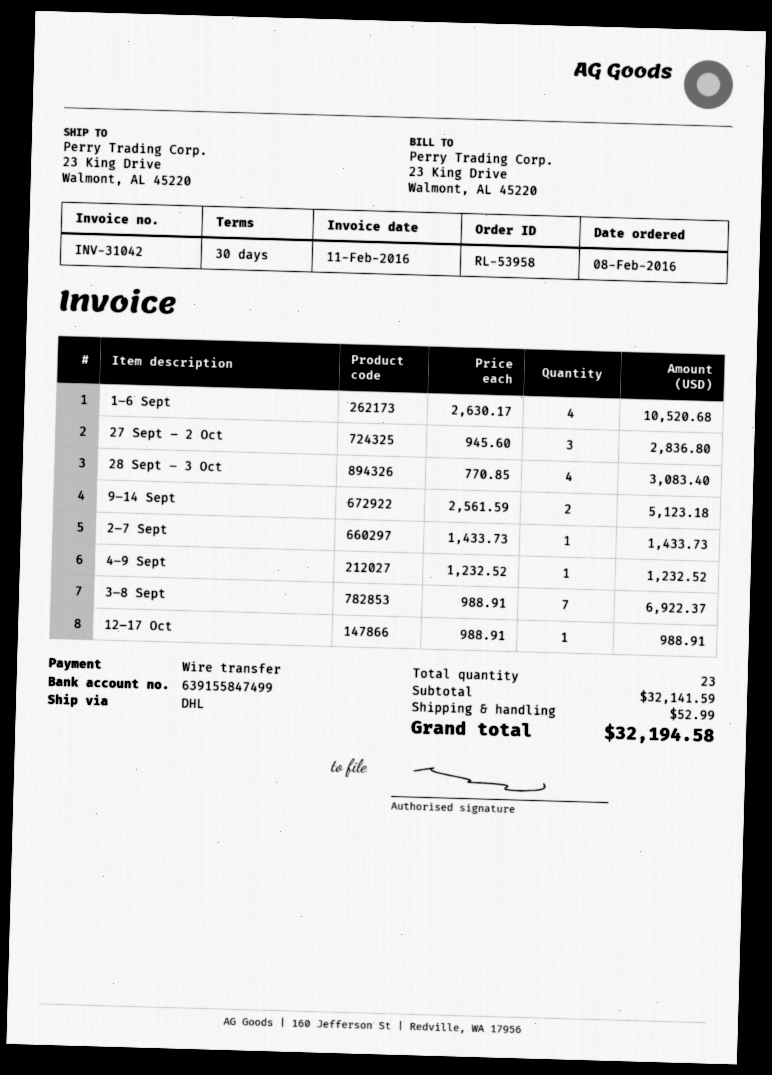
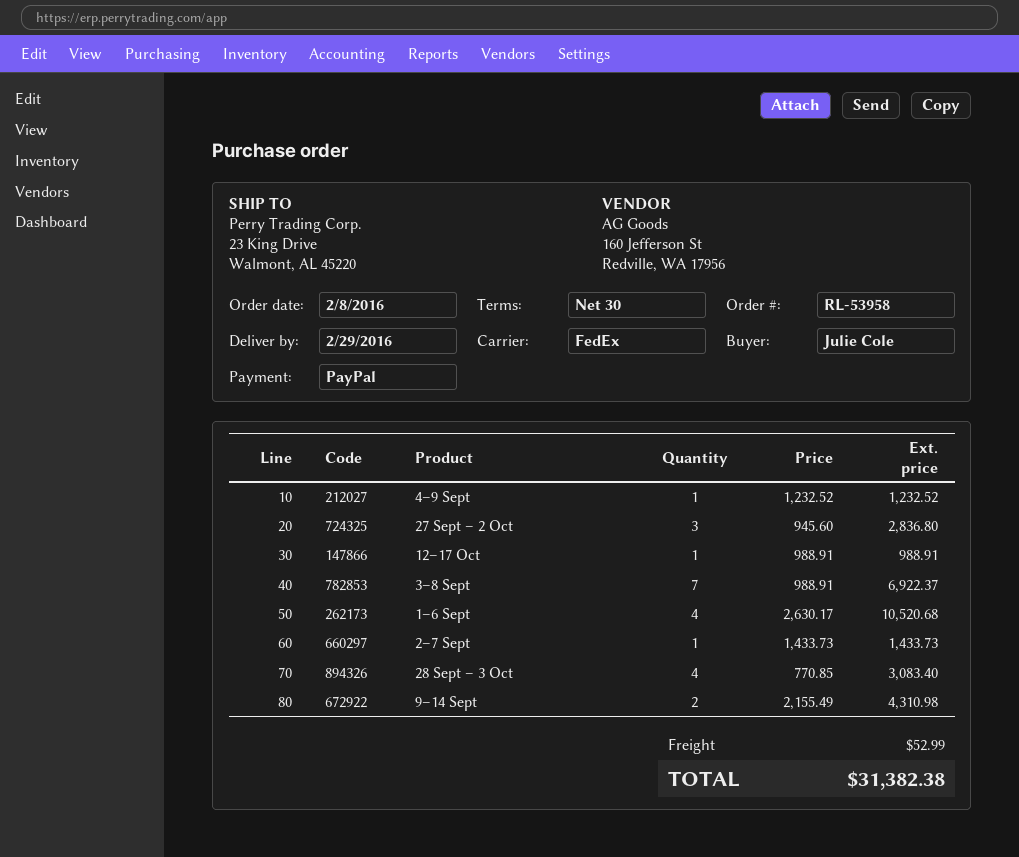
payment method: bank transfer -> PayPal
shipping method: DHL -> FedEx
9–14 Sept: 2 x 2561.59 = 5123.18 -> 2 x 2155.49 = 4310.98
total: 32194.58 -> 31382.38

